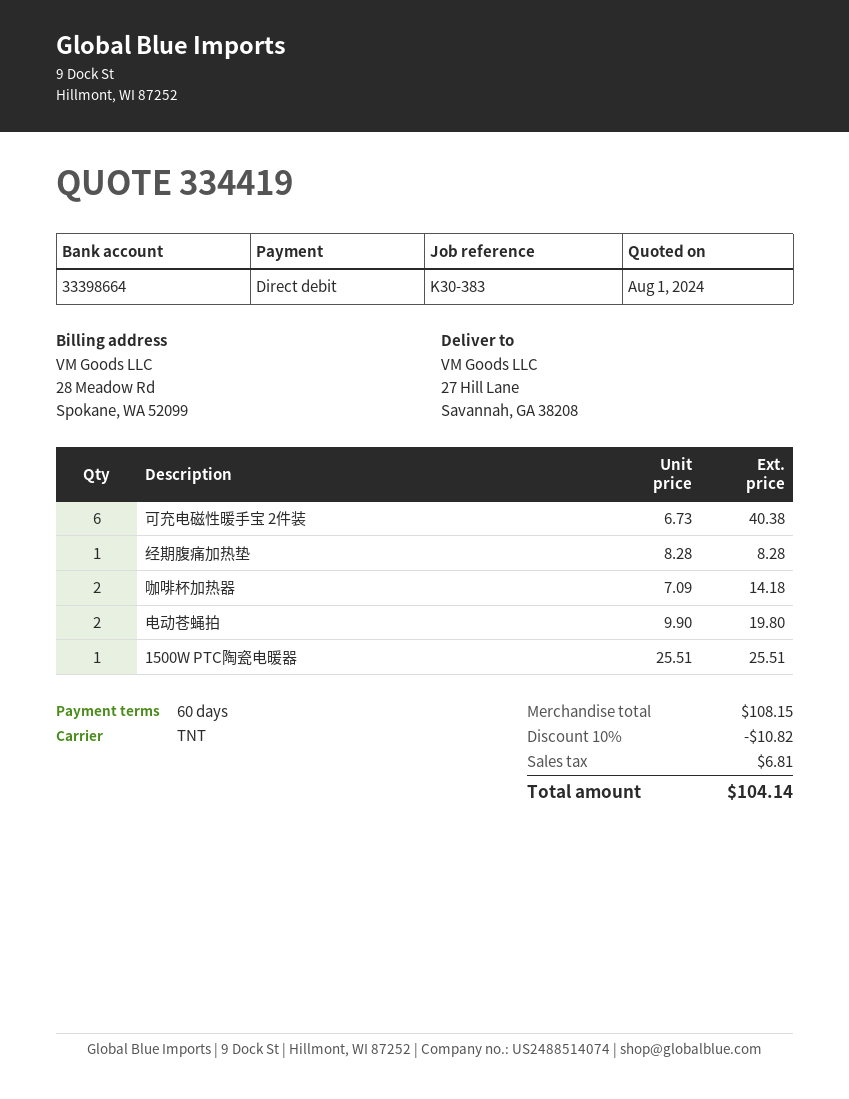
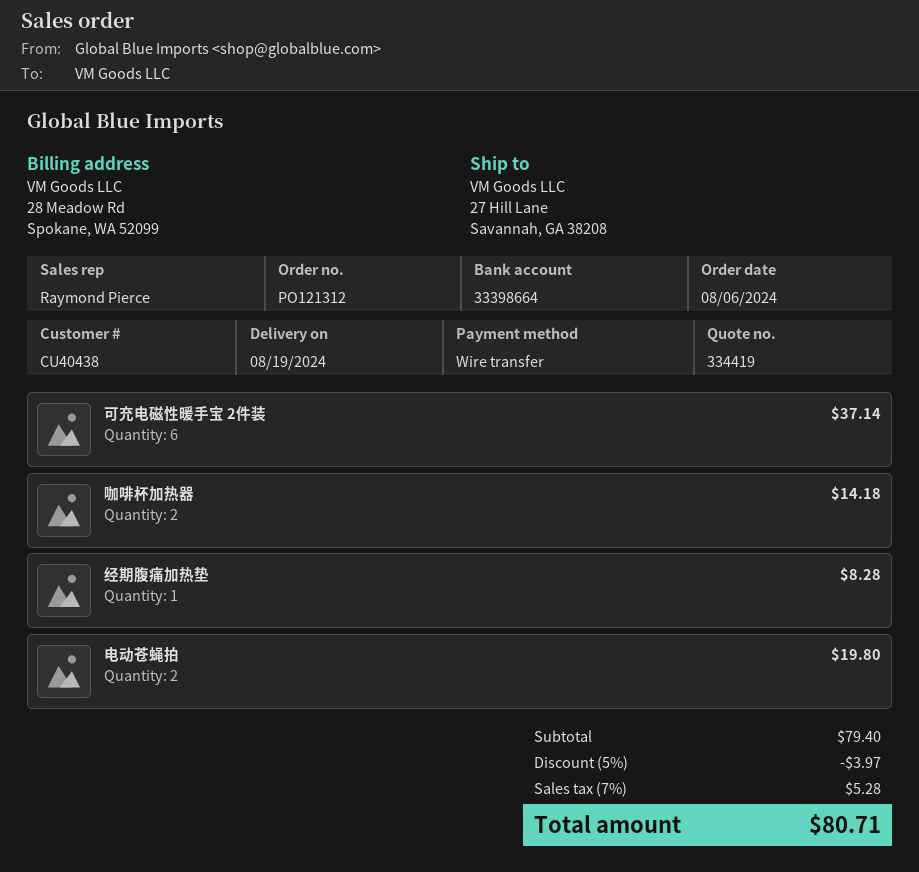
payment method: direct debit -> bank transfer
可充电磁性暖手宝 2件装: 6 for 40.38 -> 6 for 37.14
1500W PTC陶瓷电暖器: 1 for 25.51 -> none
subtotal: 108.15 -> 79.40
discount: 10% = 10.82 -> 5% = 3.97
tax: 6.81 -> 5.28
total: 104.14 -> 80.71

